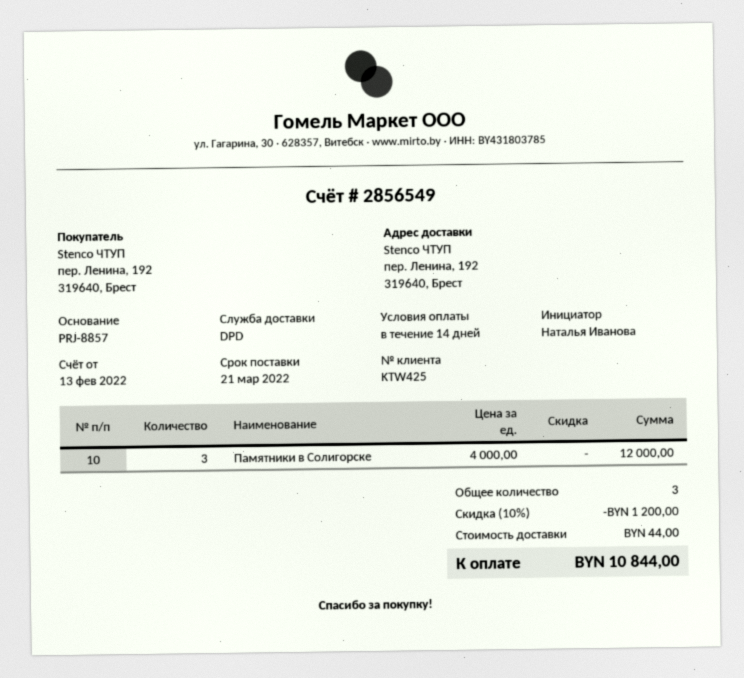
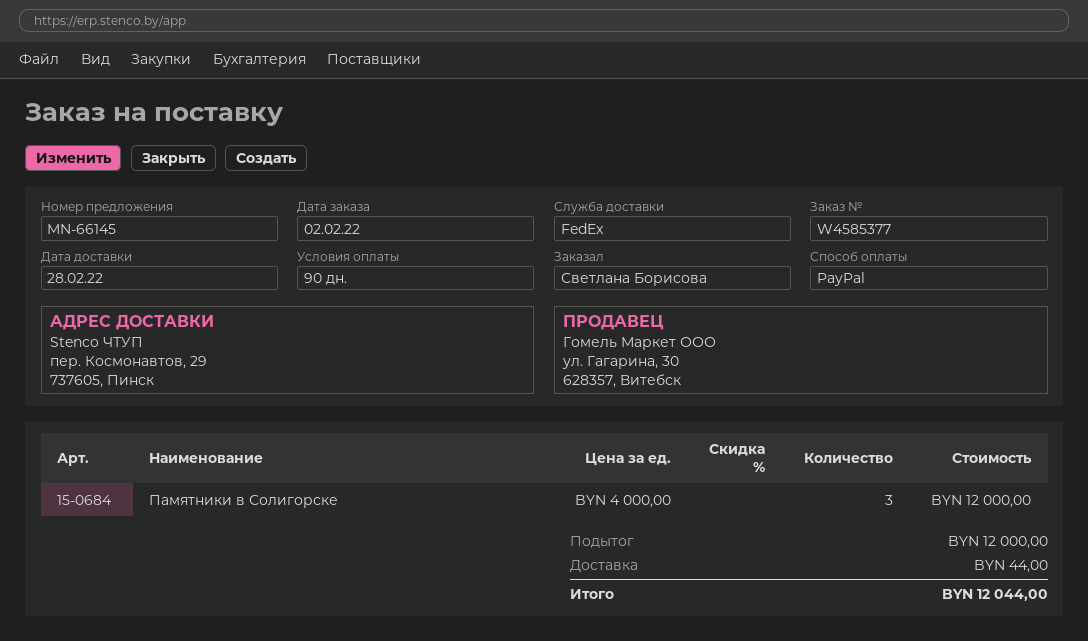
delivery date: 2022-03-21 -> 2022-02-28
payment terms: 14 days -> 90 days
ordered by: Наталья Иванова -> Светлана Борисова
shipping method: DPD -> FedEx
ship to: пер. Ленина, 192, 319640, Брест -> пер. Космонавтов, 29, 737605, Пинск
discount: 10% = 1200.00 -> none
total: 10844.00 -> 12044.00

